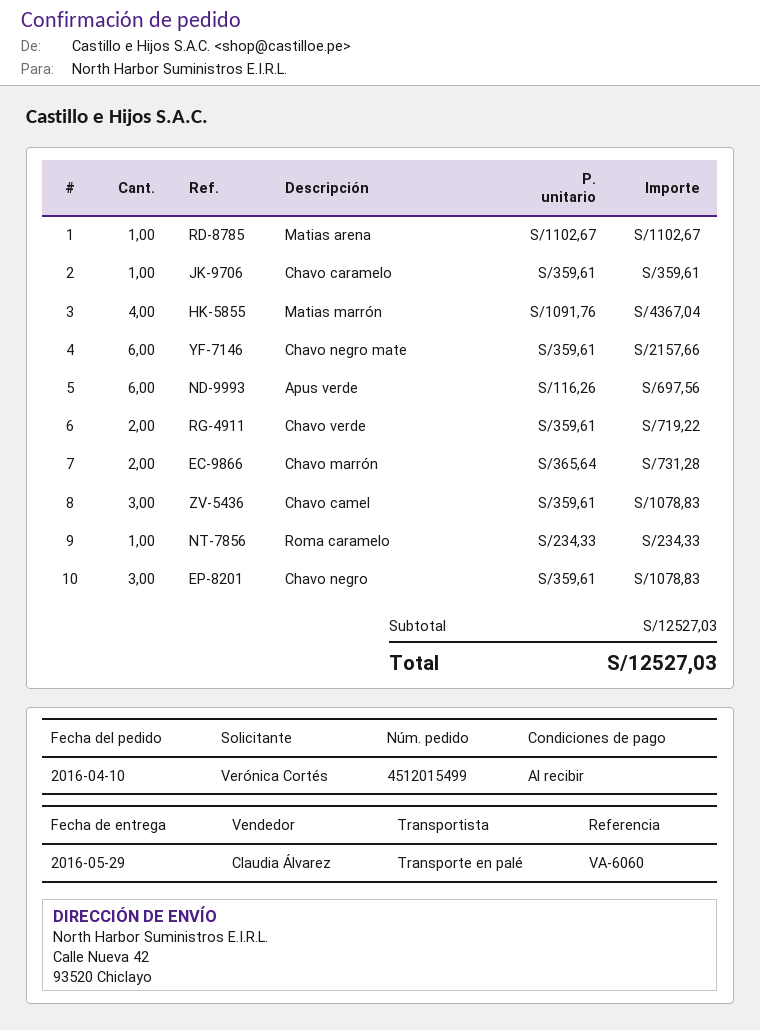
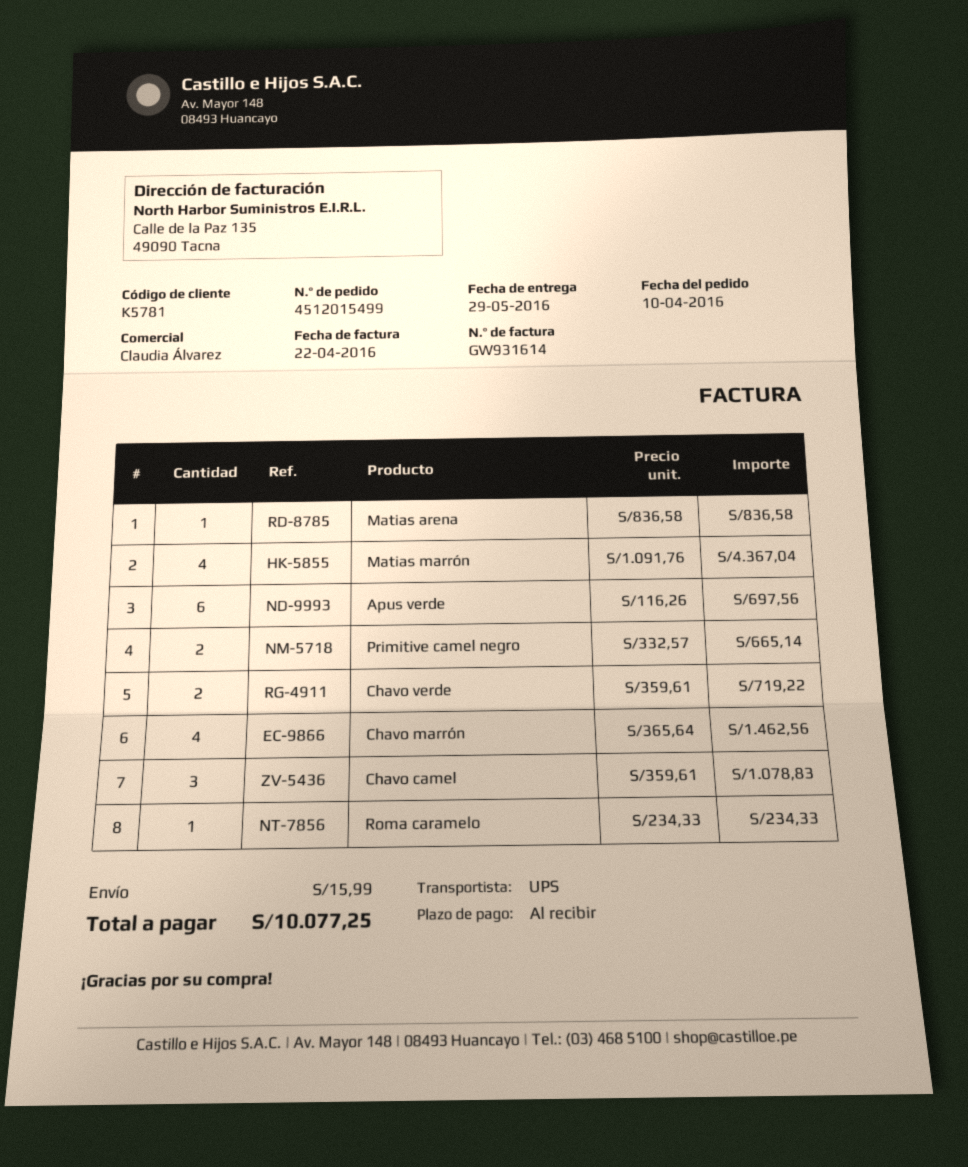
shipping method: pallet freight -> UPS
Matias arena: 1 x 1102.67 = 1102.67 -> 1 x 836.58 = 836.58
Chavo caramelo: 1 x 359.61 = 359.61 -> none
Chavo negro mate: 6 x 359.61 = 2157.66 -> none
Chavo marrón: 2 x 365.64 = 731.28 -> 4 x 365.64 = 1462.56
Chavo negro: 3 x 359.61 = 1078.83 -> none
Primitive camel negro: none -> 2 x 332.57 = 665.14
shipping: none -> 15.99
total: 12527.03 -> 10077.25

